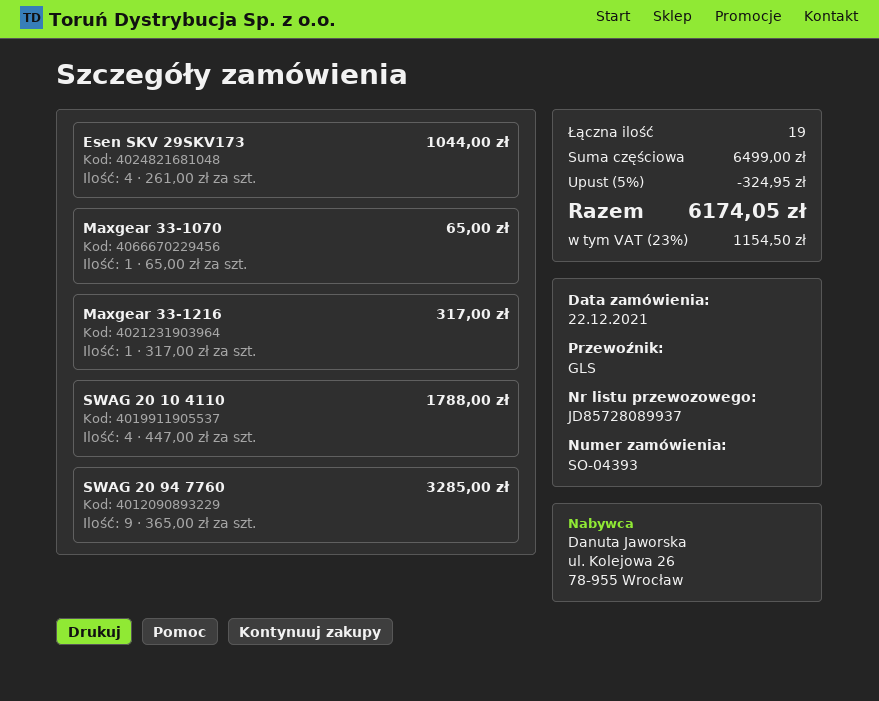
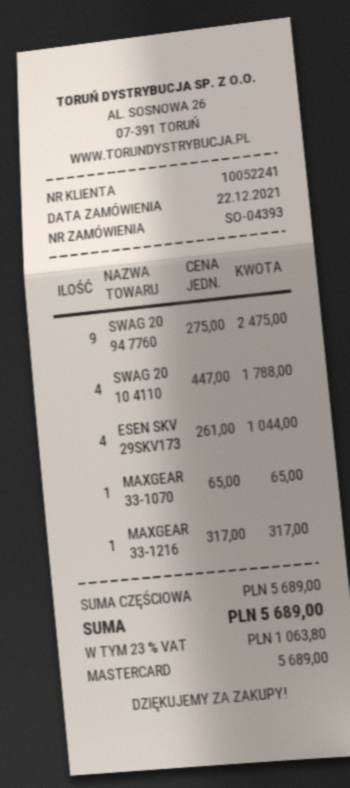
SWAG 20 94 7760: 9 x 365.00 = 3285.00 -> 9 x 275.00 = 2475.00
subtotal: 6499.00 -> 5689.00
discount: 5% = 324.95 -> none
tax: 23% = 1154.50 -> 23% = 1063.80
total: 6174.05 -> 5689.00

